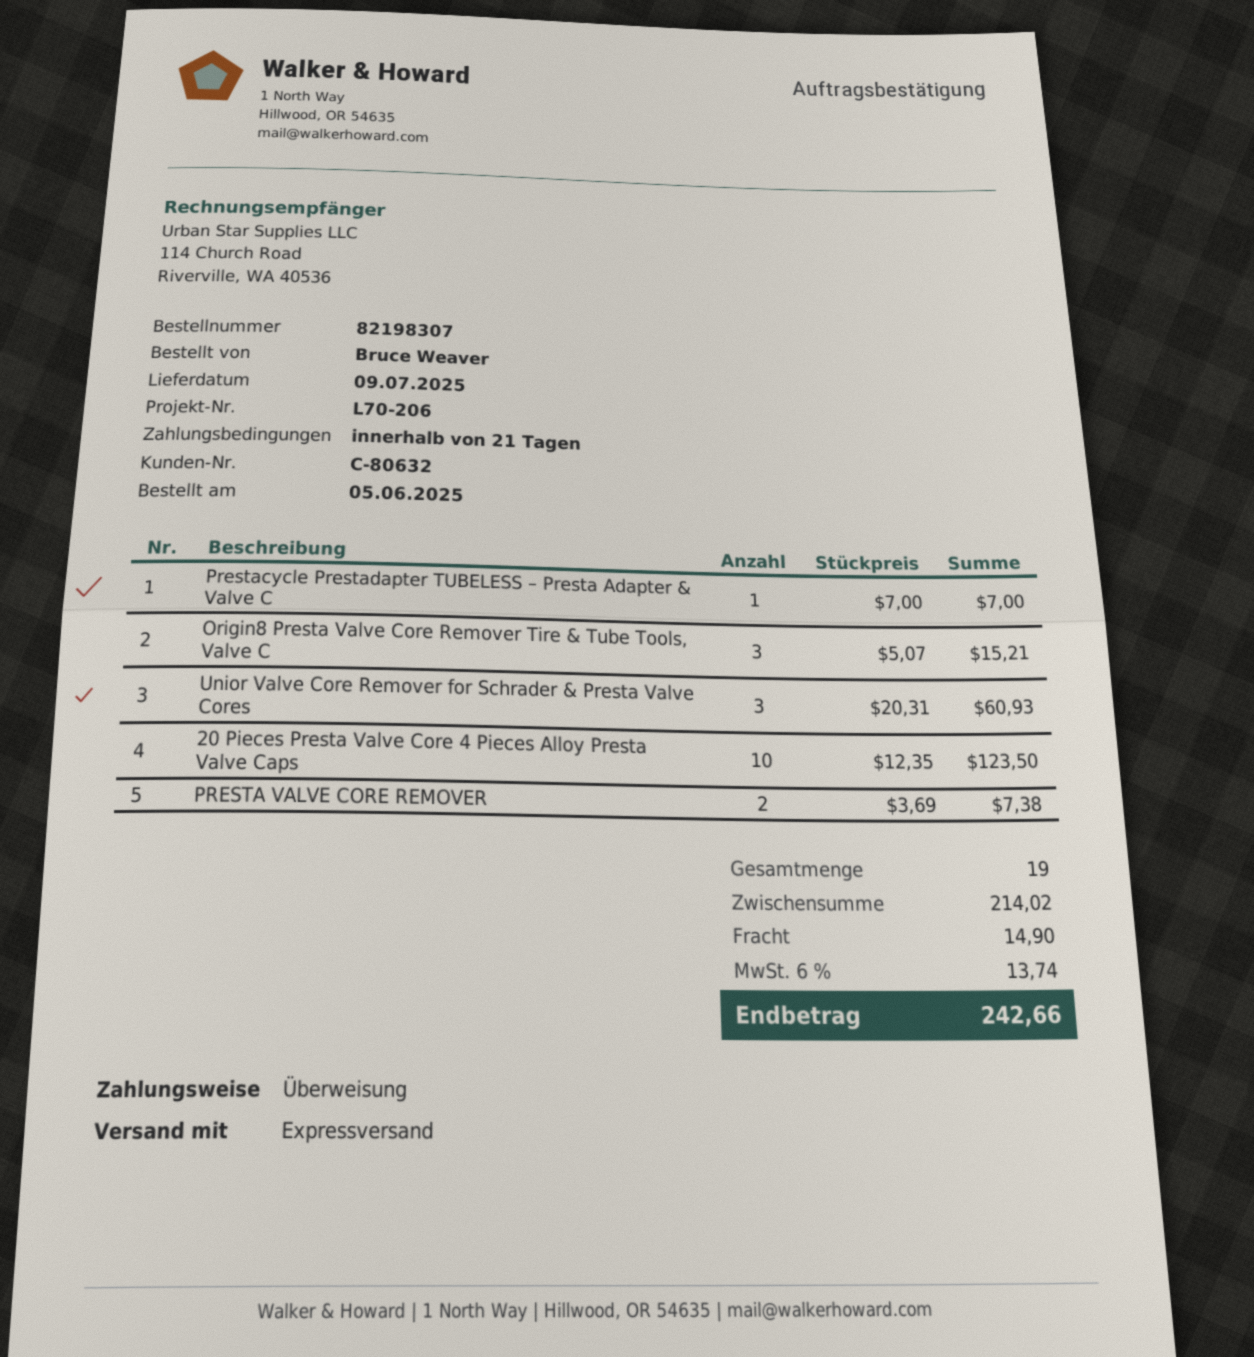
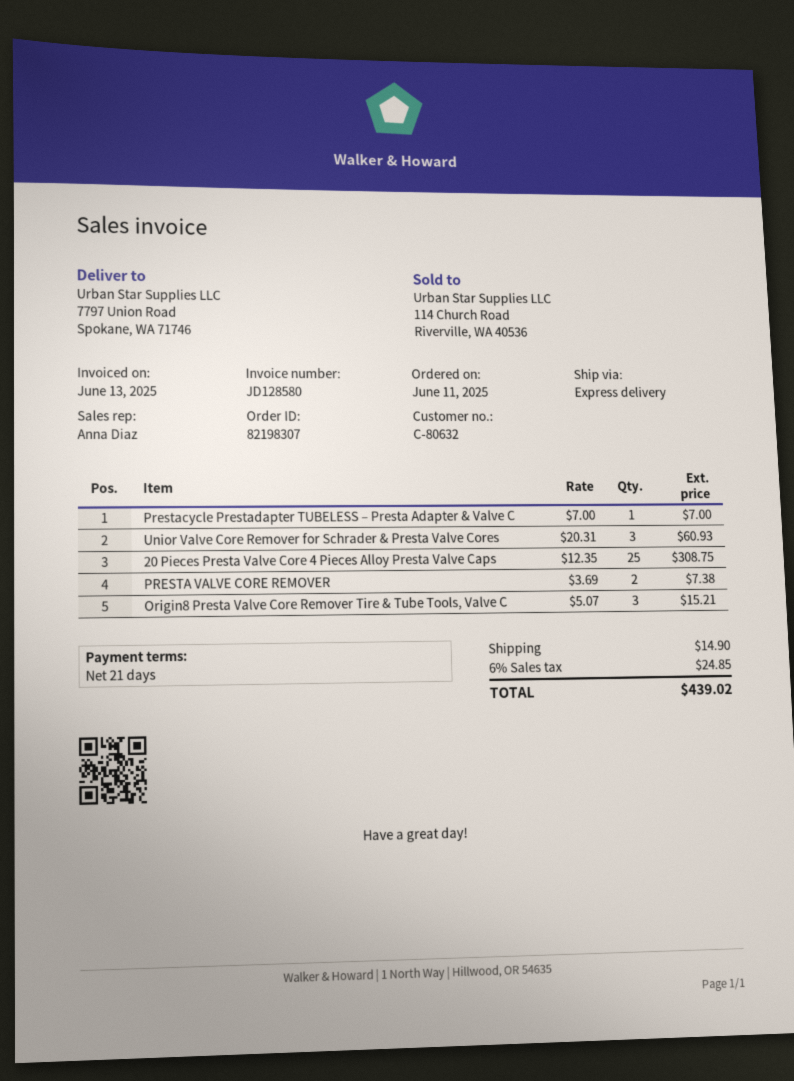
order date: 2025-06-05 -> 2025-06-11
20 Pieces Presta Valve Core 4 Pieces Alloy Presta Valve Caps: 10 x 12.35 = 123.50 -> 25 x 12.35 = 308.75
tax: 6% = 13.74 -> 6% = 24.85
total: 242.66 -> 439.02

